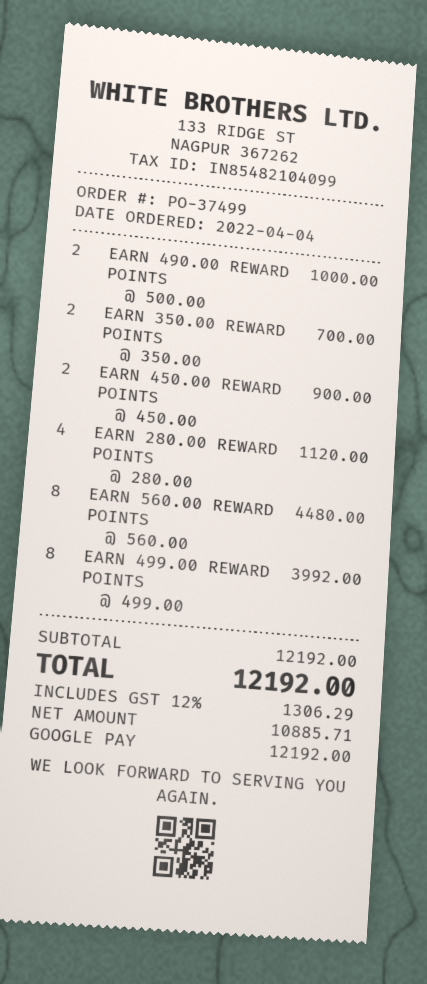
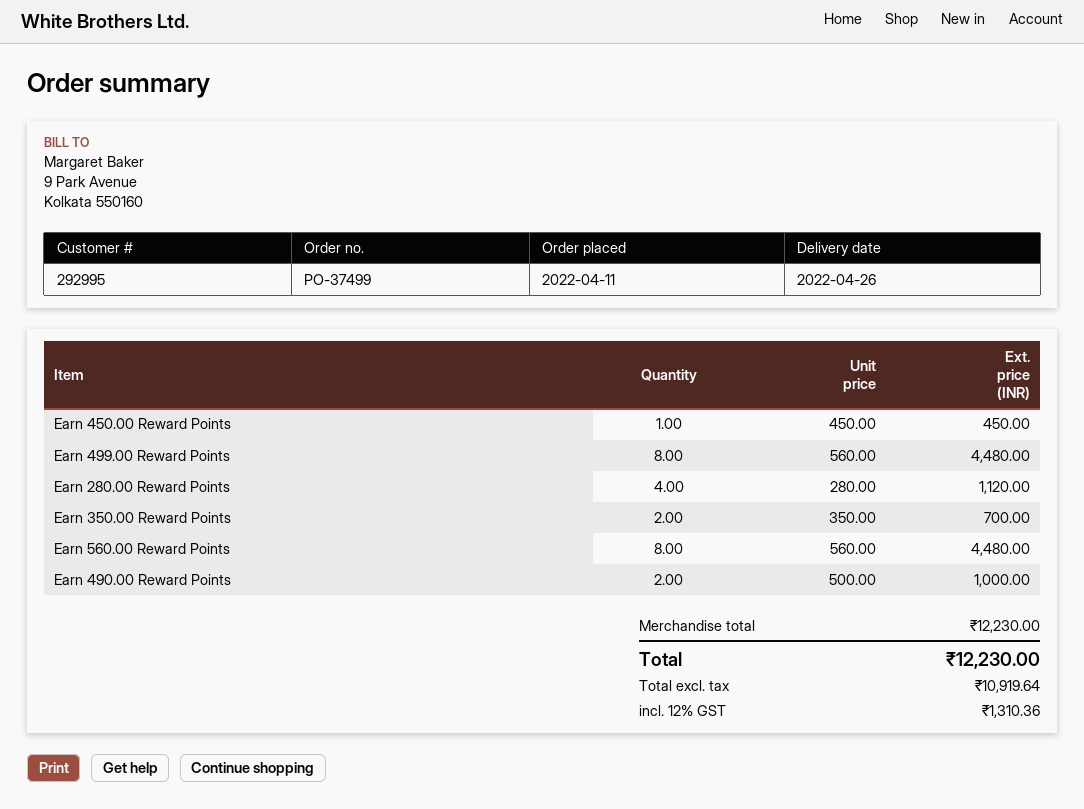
order date: 2022-04-04 -> 2022-04-11
EARN 450.00 REWARD POINTS: 2 x 450.00 = 900.00 -> 1 x 450.00 = 450.00
EARN 499.00 REWARD POINTS: 8 x 499.00 = 3992.00 -> 8 x 560.00 = 4480.00
subtotal: 12192.00 -> 12230.00
net: 10885.71 -> 10919.64
tax: 12% = 1306.29 -> 12% = 1310.36
total: 12192.00 -> 12230.00

